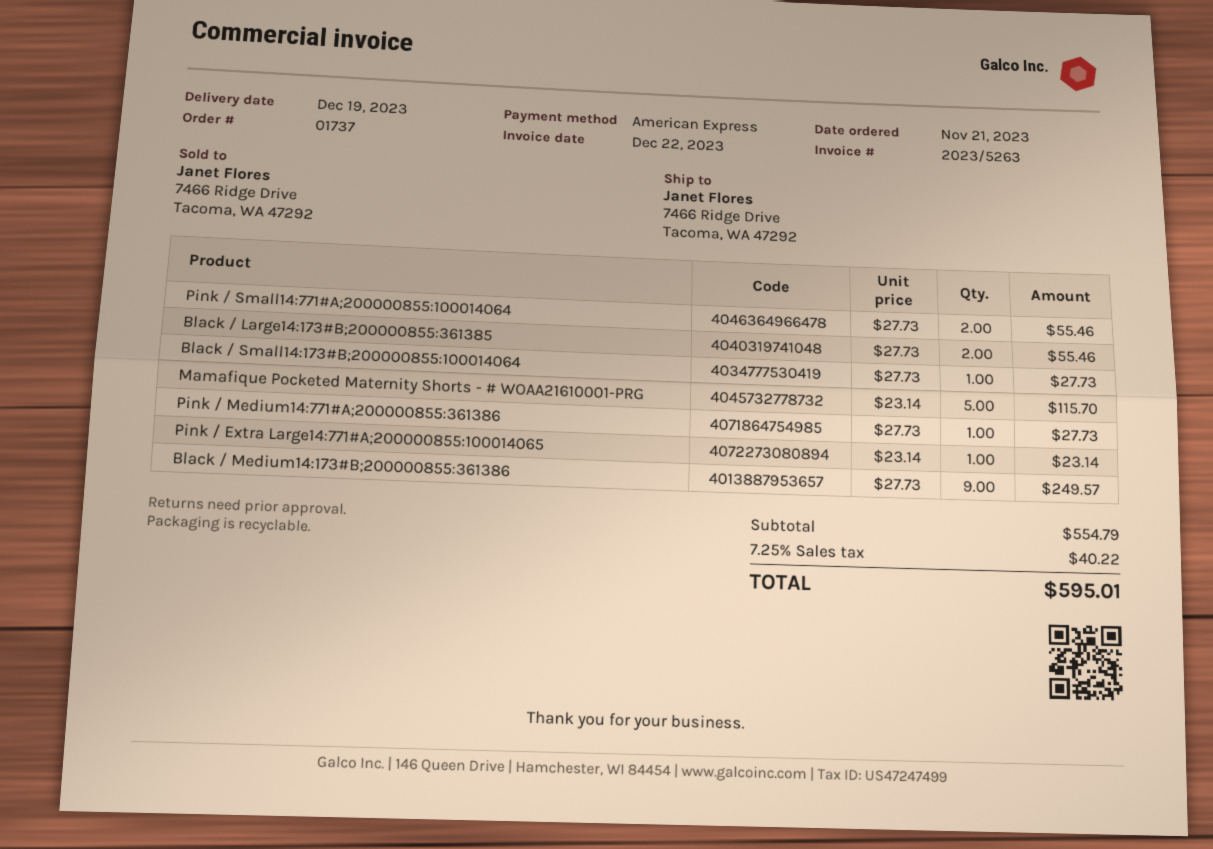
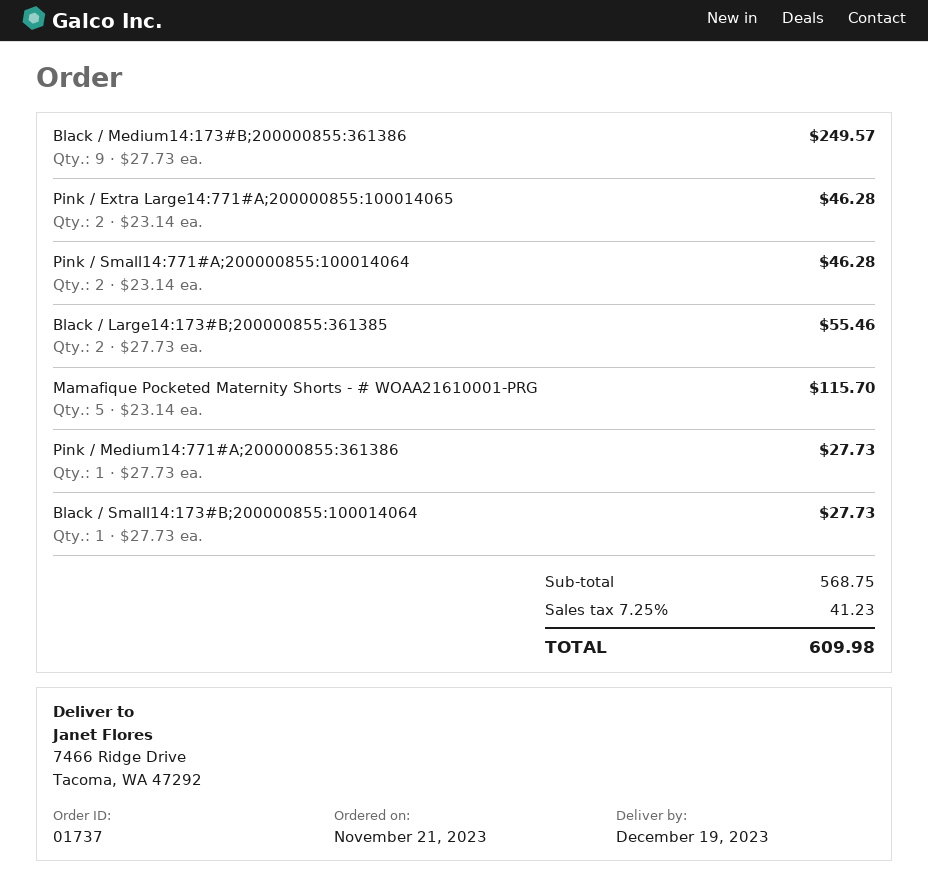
Pink / Small14:771#A;200000855:100014064: 2 x 27.73 = 55.46 -> 2 x 23.14 = 46.28
Pink / Extra Large14:771#A;200000855:100014065: 1 x 23.14 = 23.14 -> 2 x 23.14 = 46.28
subtotal: 554.79 -> 568.75
tax: 7.25% = 40.22 -> 7.25% = 41.23
total: 595.01 -> 609.98

